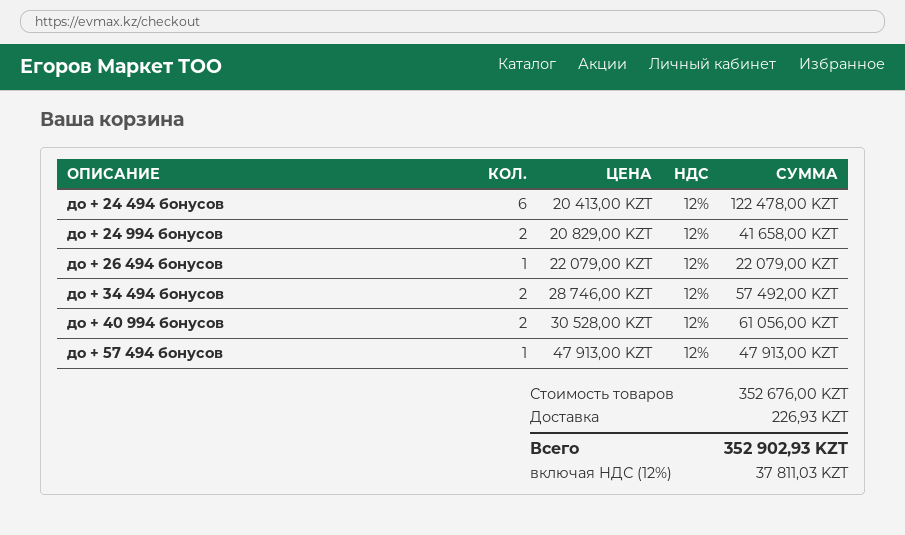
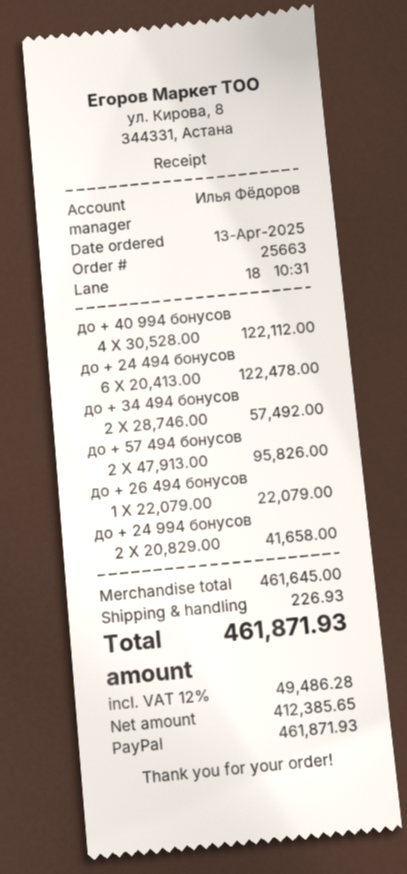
до + 40 994 бонусов: 2 x 30528.00 = 61056.00 -> 4 x 30528.00 = 122112.00
до + 57 494 бонусов: 1 x 47913.00 = 47913.00 -> 2 x 47913.00 = 95826.00
subtotal: 352676.00 -> 461645.00
tax: 12% = 37811.03 -> 12% = 49486.28
total: 352902.93 -> 461871.93

